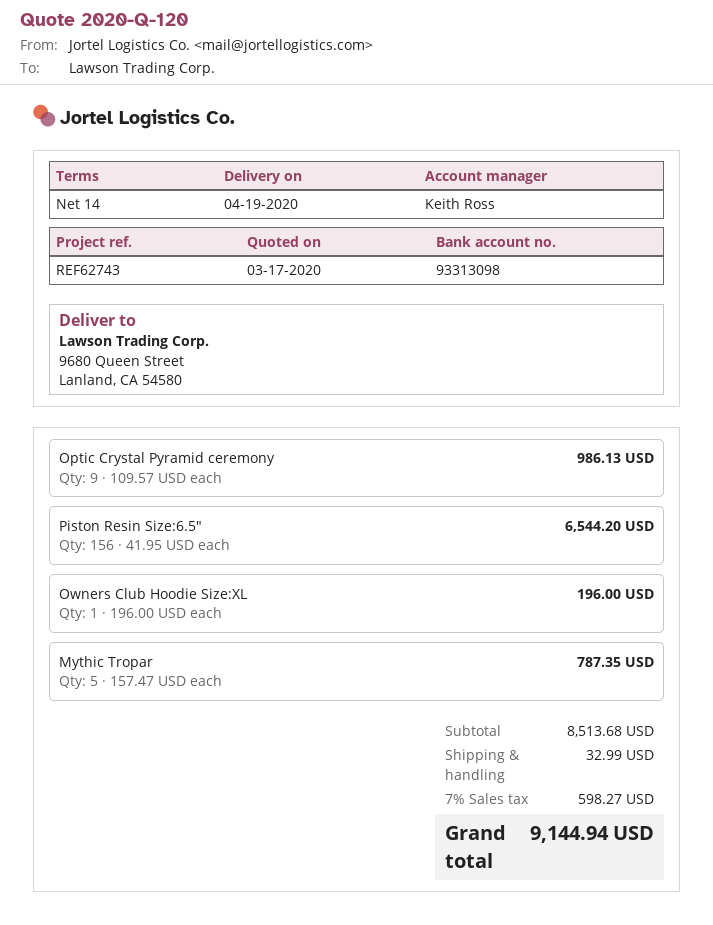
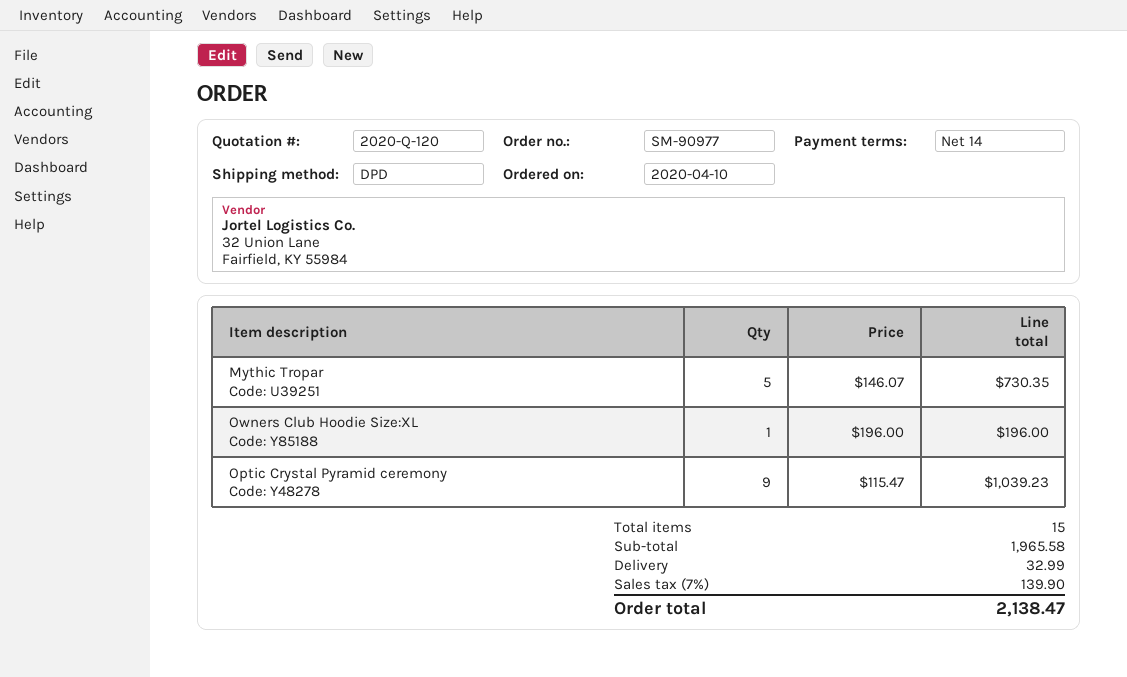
Optic Crystal Pyramid ceremony: 9 x 109.57 = 986.13 -> 9 x 115.47 = 1039.23
Piston Resin Size:6.5": 156 x 41.95 = 6544.20 -> none
Mythic Tropar: 5 x 157.47 = 787.35 -> 5 x 146.07 = 730.35
subtotal: 8513.68 -> 1965.58
tax: 7% = 598.27 -> 7% = 139.90
total: 9144.94 -> 2138.47

